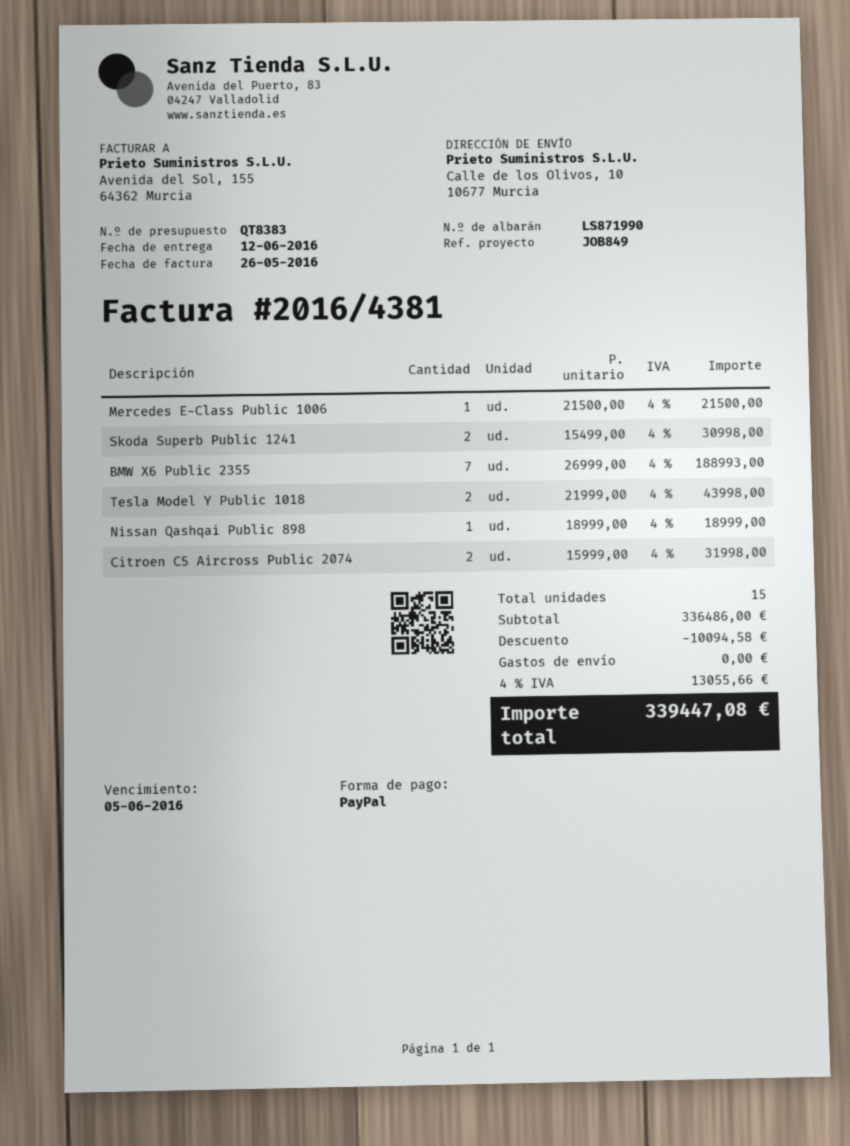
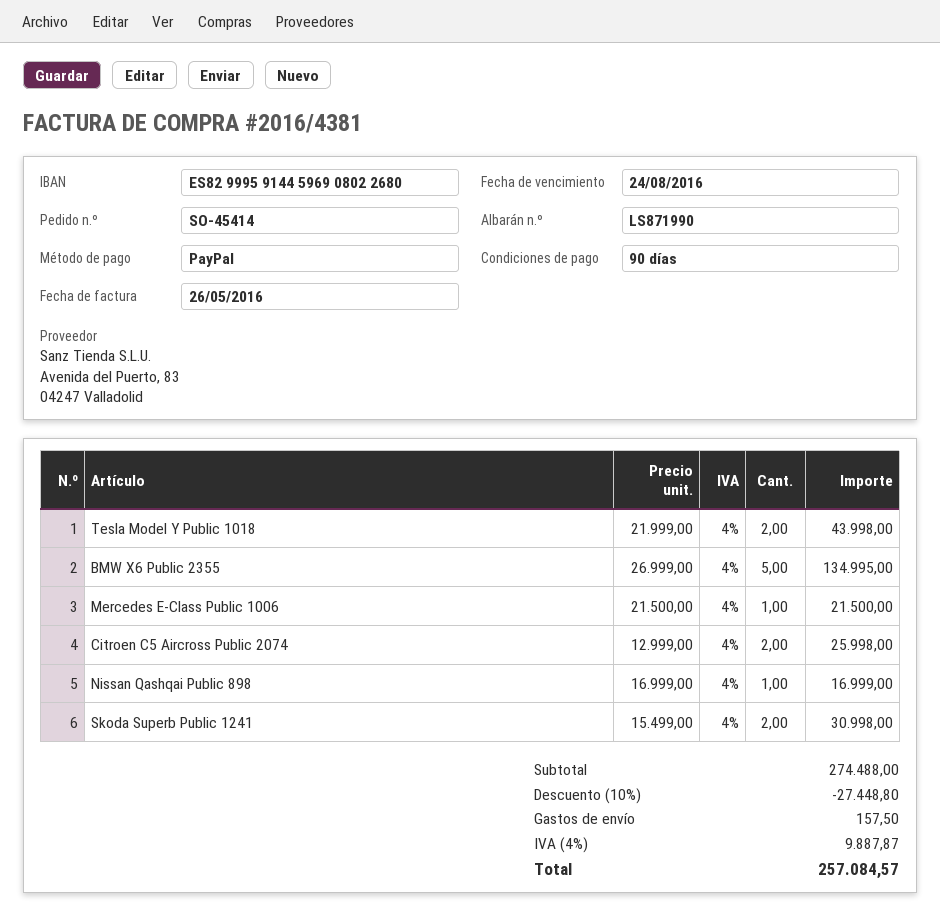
due date: 2016-06-05 -> 2016-08-24
BMW X6 Public 2355: 7 x 26999.00 = 188993.00 -> 5 x 26999.00 = 134995.00
Nissan Qashqai Public 898: 1 x 18999.00 = 18999.00 -> 1 x 16999.00 = 16999.00
Citroen C5 Aircross Public 2074: 2 x 15999.00 = 31998.00 -> 2 x 12999.00 = 25998.00
subtotal: 336486.00 -> 274488.00
discount: 10094.58 -> 27448.80
shipping: 0.00 -> 157.50
tax: 4% = 13055.66 -> 4% = 9887.87
total: 339447.08 -> 257084.57

